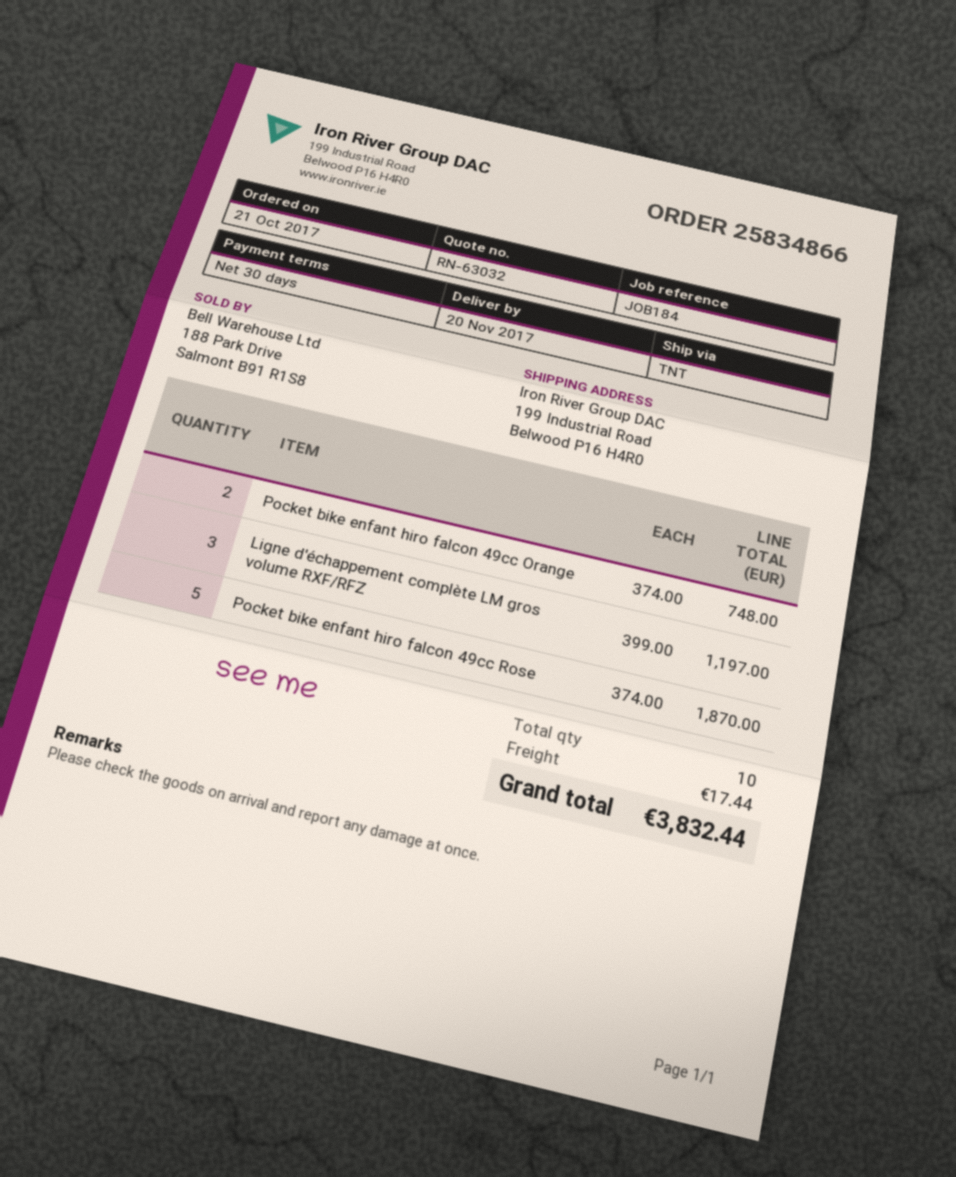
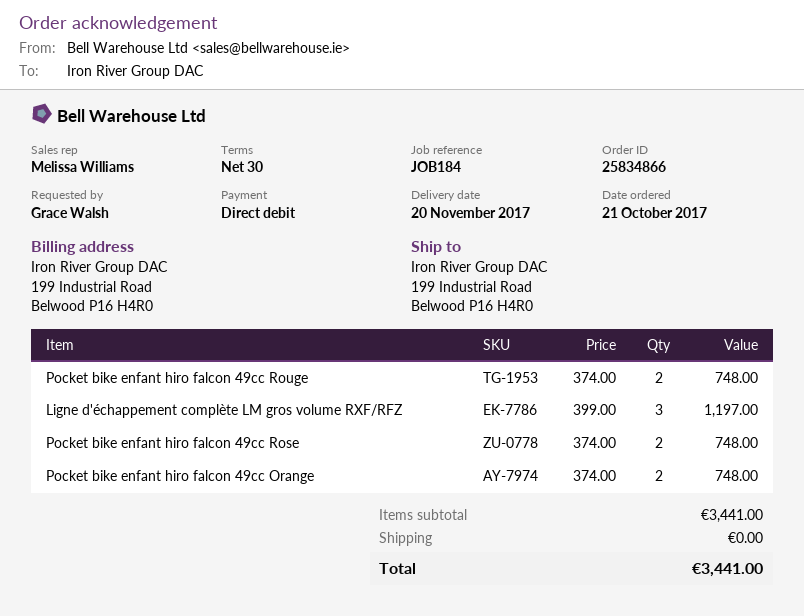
Pocket bike enfant hiro falcon 49cc Rose: 5 x 374.00 = 1870.00 -> 2 x 374.00 = 748.00
Pocket bike enfant hiro falcon 49cc Rouge: none -> 2 x 374.00 = 748.00
shipping: 17.44 -> 0.00
total: 3832.44 -> 3441.00

